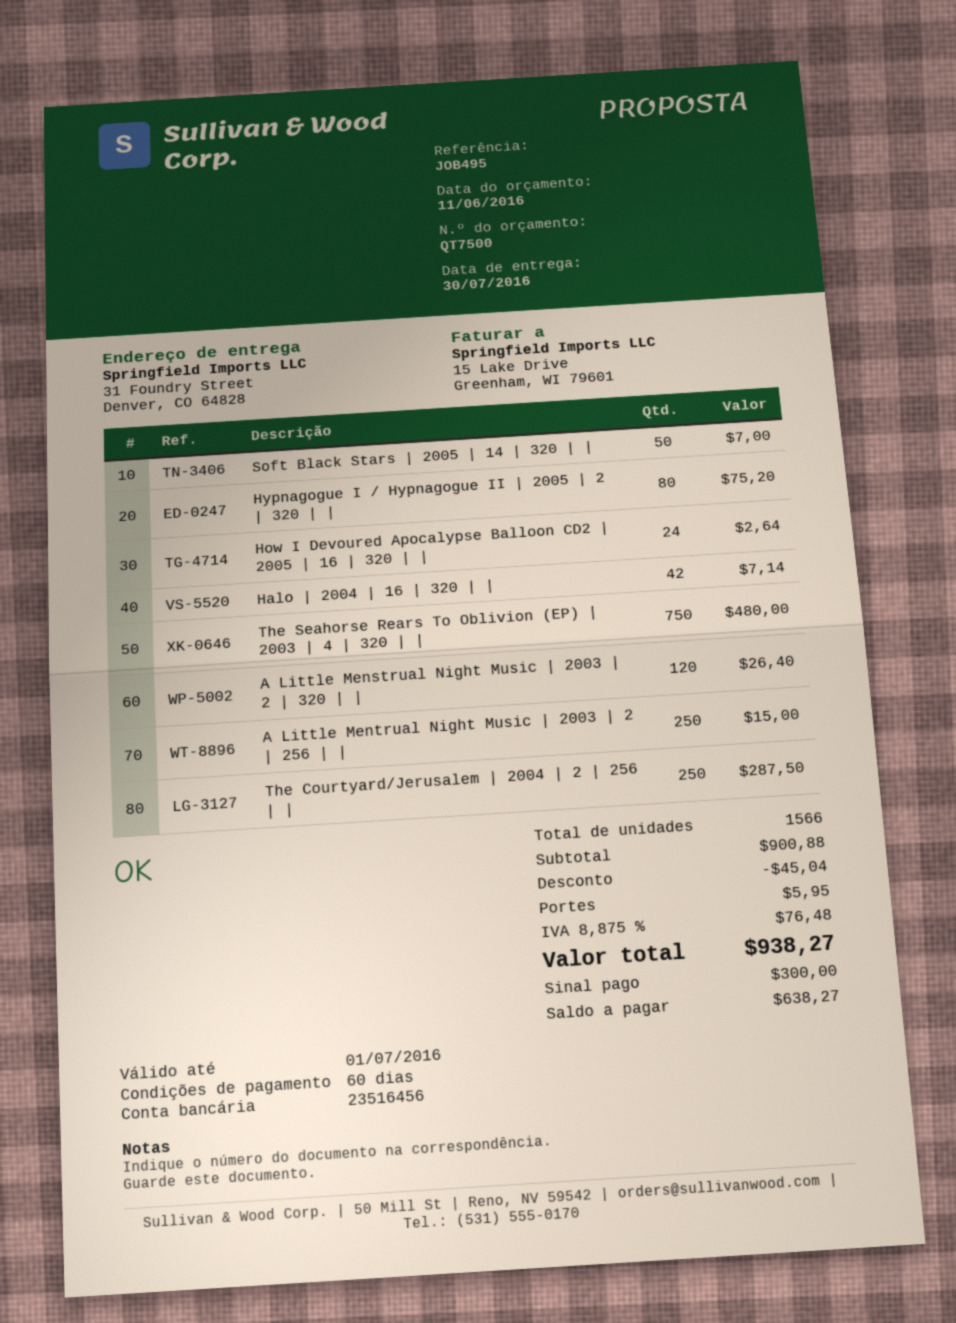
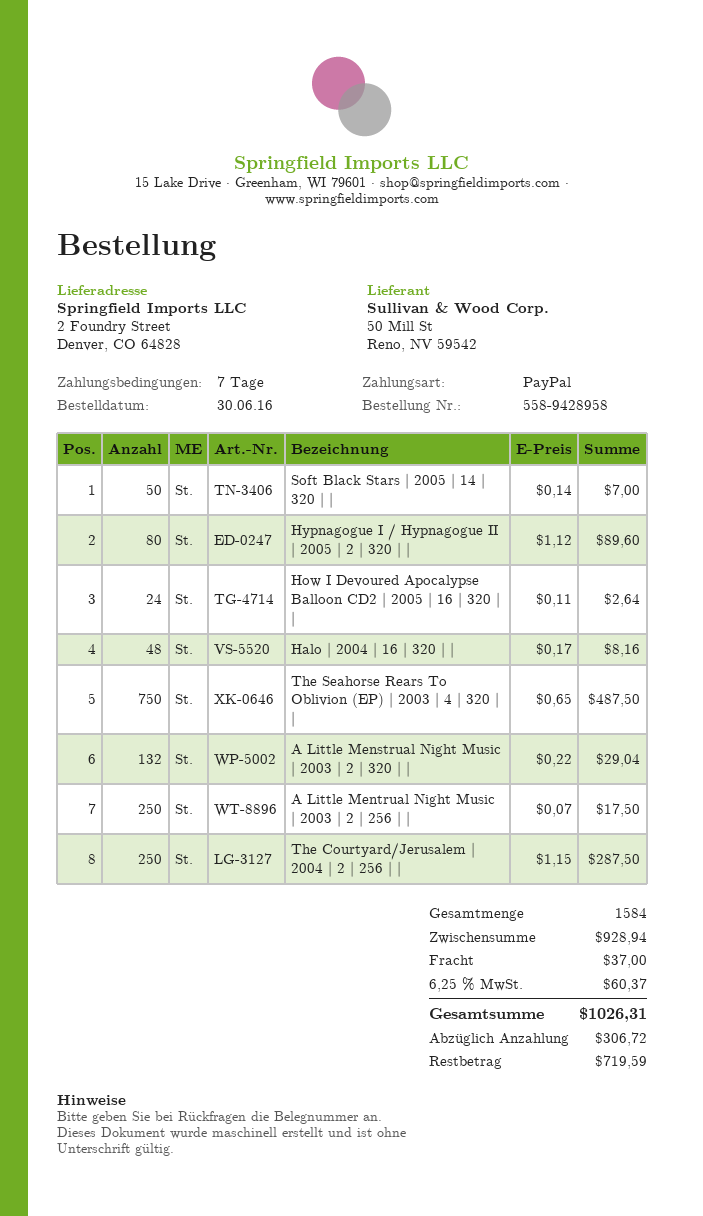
payment terms: 60 days -> 7 days
ship to: 31 Foundry Street, Denver, CO 64828 -> 2 Foundry Street, Denver, CO 64828
Hypnagogue I / Hypnagogue II | 2005 | 2 | 320 | |: 80 for 75.20 -> 80 for 89.60
Halo | 2004 | 16 | 320 | |: 42 for 7.14 -> 48 for 8.16
The Seahorse Rears To Oblivion (EP) | 2003 | 4 | 320 | |: 750 for 480.00 -> 750 for 487.50
A Little Menstrual Night Music | 2003 | 2 | 320 | |: 120 for 26.40 -> 132 for 29.04
A Little Mentrual Night Music | 2003 | 2 | 256 | |: 250 for 15.00 -> 250 for 17.50
total quantity: 1566 -> 1584
subtotal: 900.88 -> 928.94
discount: 45.04 -> none
shipping: 5.95 -> 37.00
tax: 8.875% = 76.48 -> 6.25% = 60.37
total: 938.27 -> 1026.31
deposit: 300.00 -> 306.72
balance: 638.27 -> 719.59

